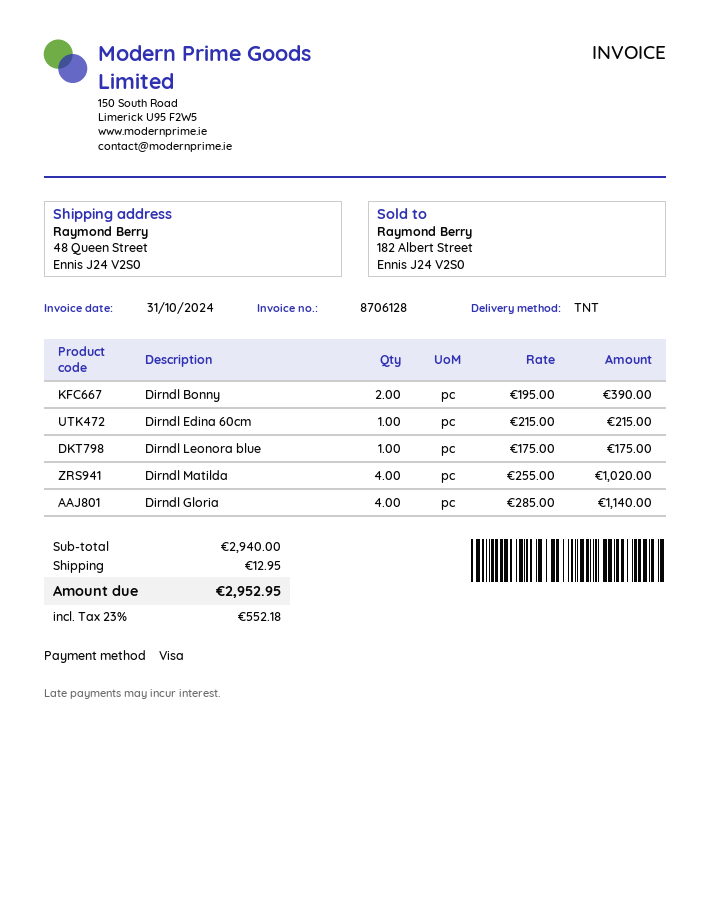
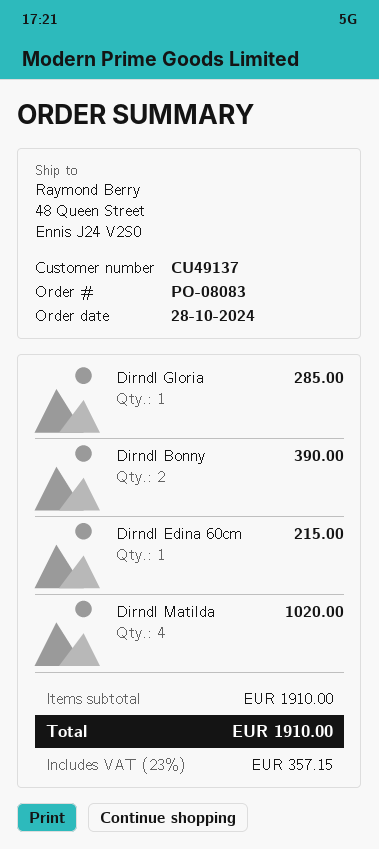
Dirndl Leonora blue: 1 for 175.00 -> none
Dirndl Gloria: 4 for 1140.00 -> 1 for 285.00
subtotal: 2940.00 -> 1910.00
shipping: 12.95 -> none
tax: 23% = 552.18 -> 23% = 357.15
total: 2952.95 -> 1910.00

